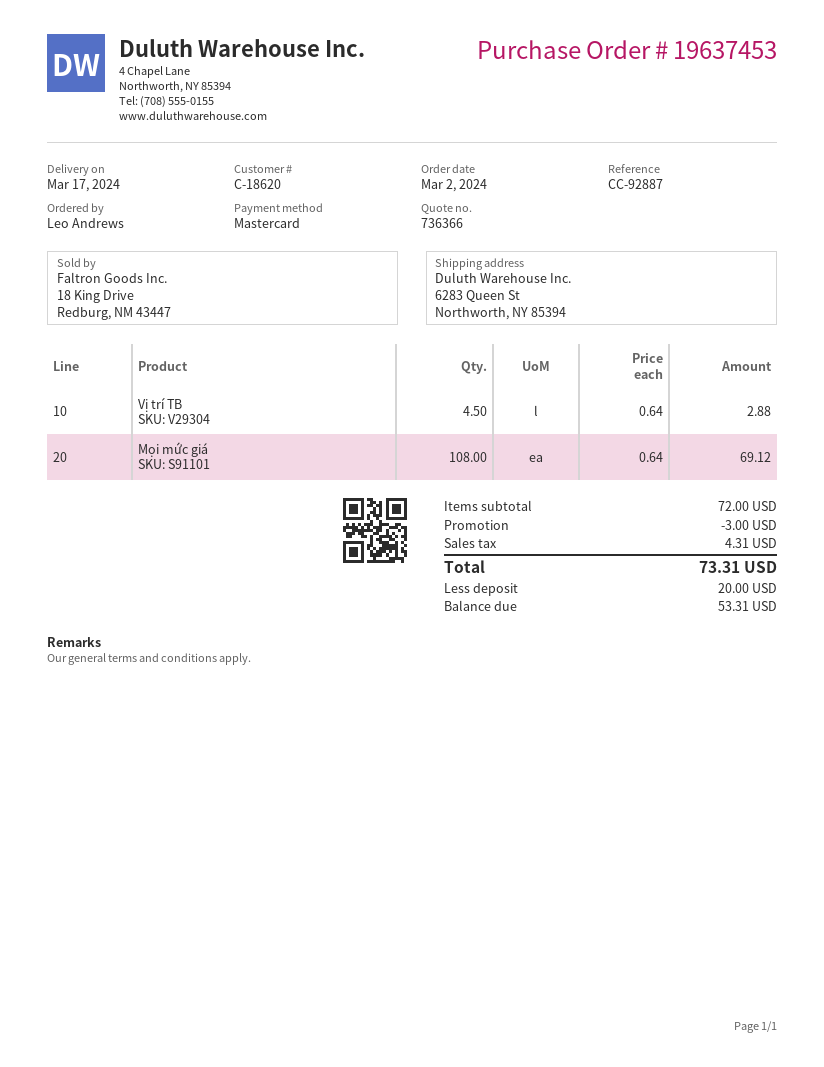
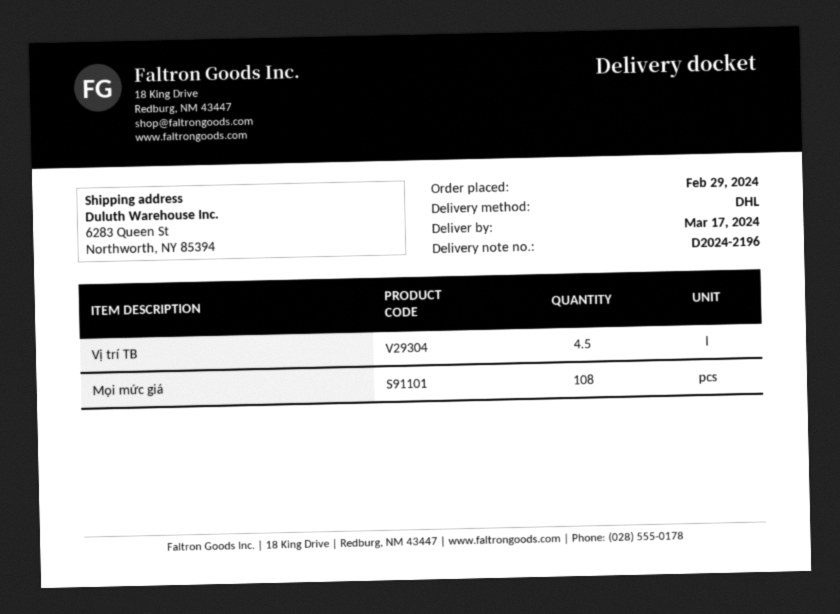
order date: 2024-03-02 -> 2024-02-29

